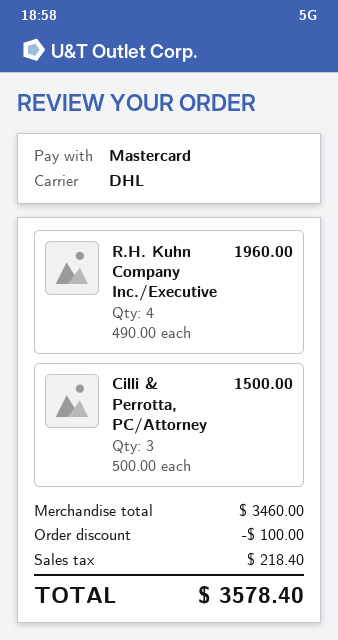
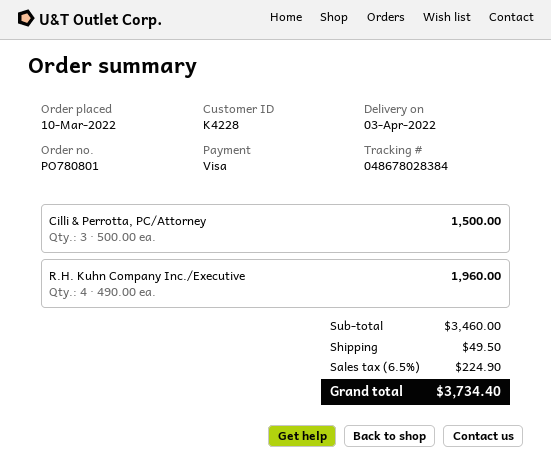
payment method: Mastercard -> Visa
discount: 100.00 -> none
shipping: none -> 49.50
tax: 218.40 -> 224.90
total: 3578.40 -> 3734.40

